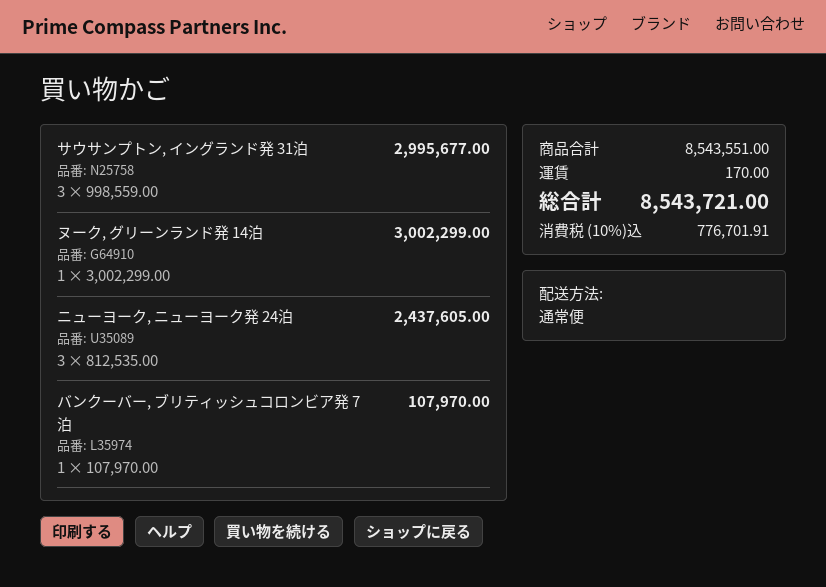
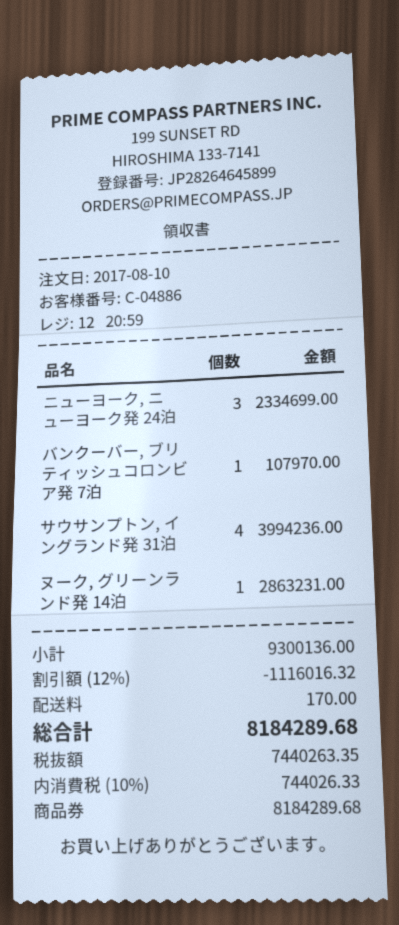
サウサンプトン, イングランド発 31泊: 3 for 2995677.00 -> 4 for 3994236.00
ヌーク, グリーンランド発 14泊: 1 for 3002299.00 -> 1 for 2863231.00
ニューヨーク, ニューヨーク発 24泊: 3 for 2437605.00 -> 3 for 2334699.00
subtotal: 8543551.00 -> 9300136.00
discount: none -> 12% = 1116016.32
tax: 10% = 776701.91 -> 10% = 744026.33
total: 8543721.00 -> 8184289.68

